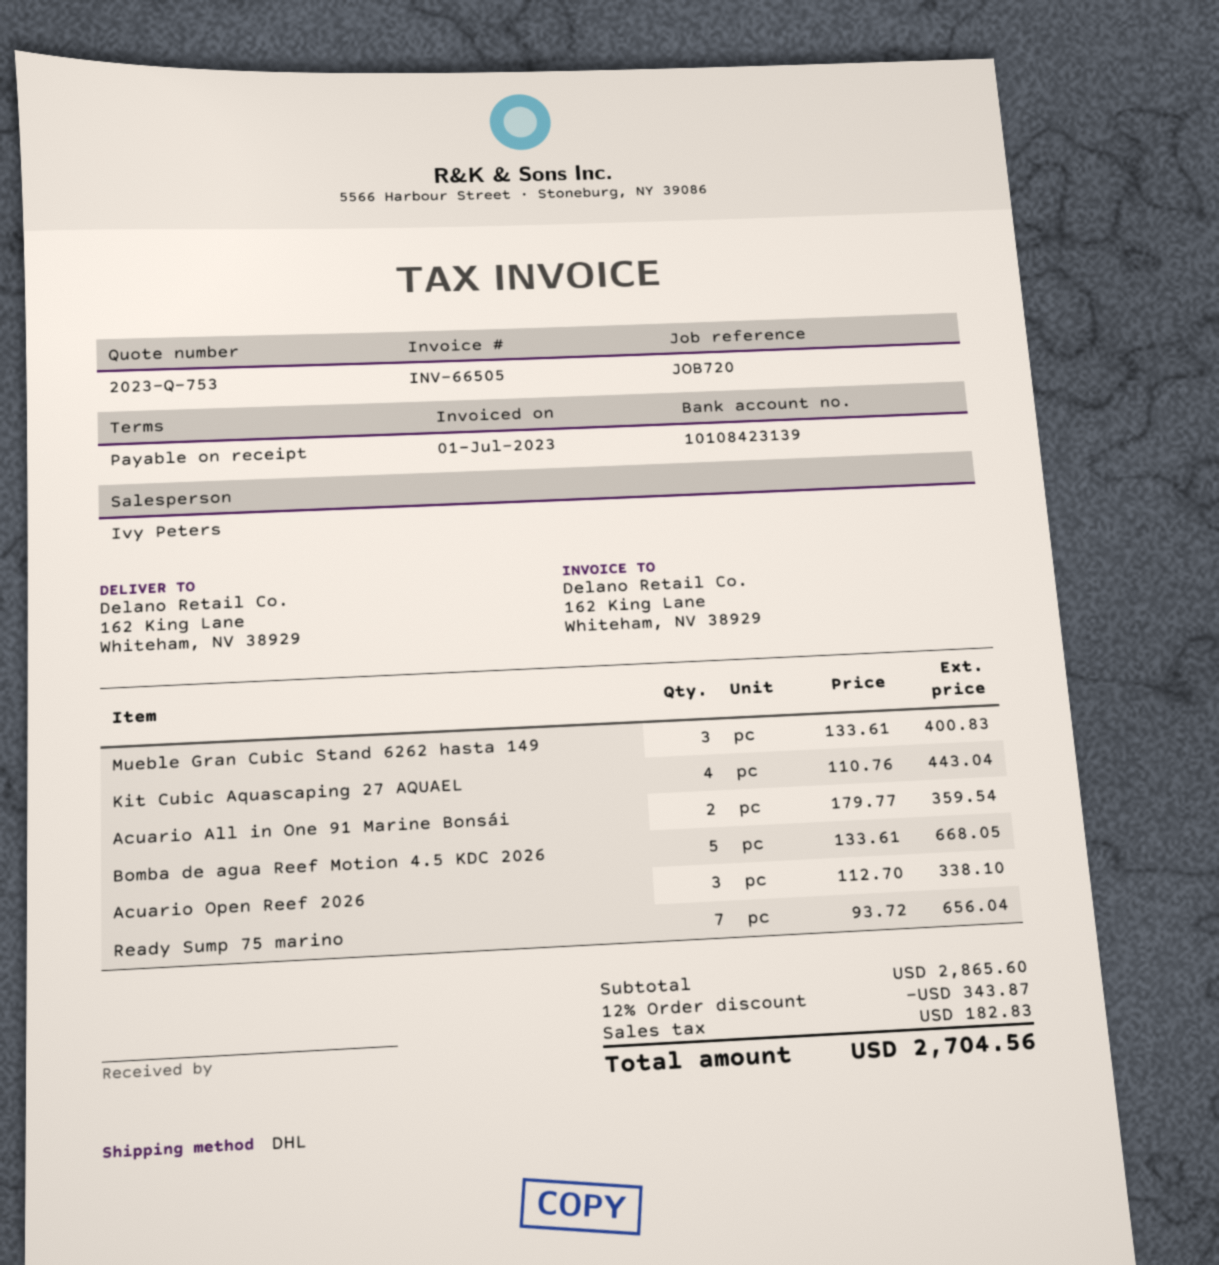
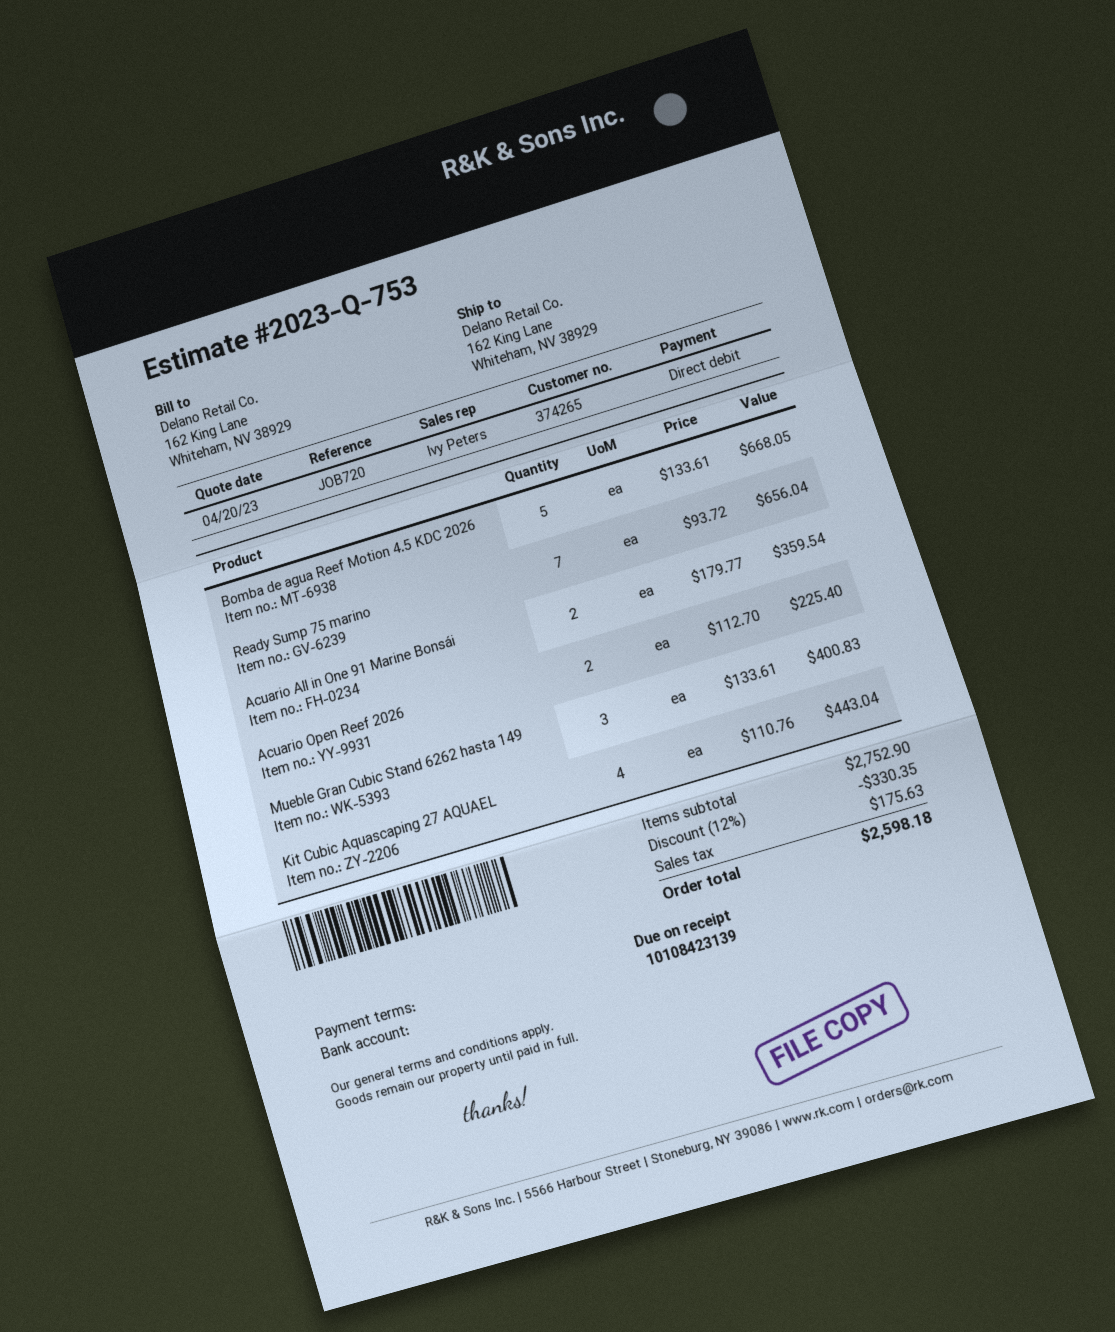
Acuario Open Reef 2026: 3 x 112.70 = 338.10 -> 2 x 112.70 = 225.40
subtotal: 2865.60 -> 2752.90
discount: 12% = 343.87 -> 12% = 330.35
tax: 182.83 -> 175.63
total: 2704.56 -> 2598.18

